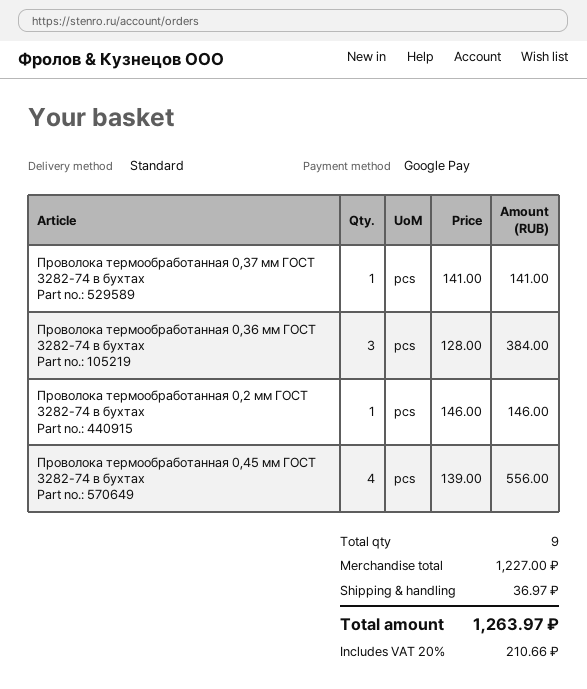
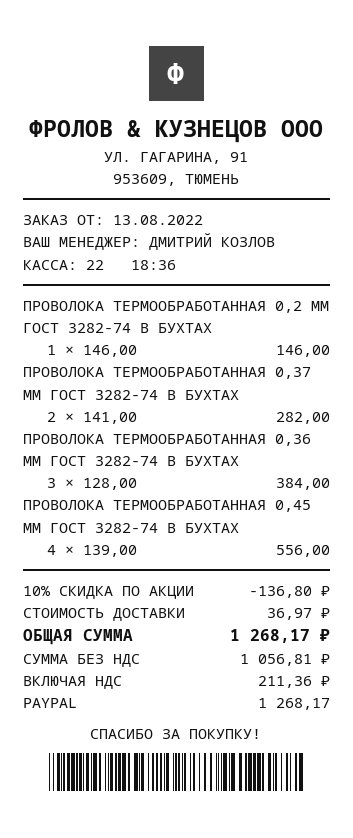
payment method: Google Pay -> PayPal
Проволока термообработанная 0,37 мм ГОСТ 3282-74 в бухтах: 1 x 141.00 = 141.00 -> 2 x 141.00 = 282.00
discount: none -> 10% = 136.80
tax: 210.66 -> 211.36
total: 1263.97 -> 1268.17

